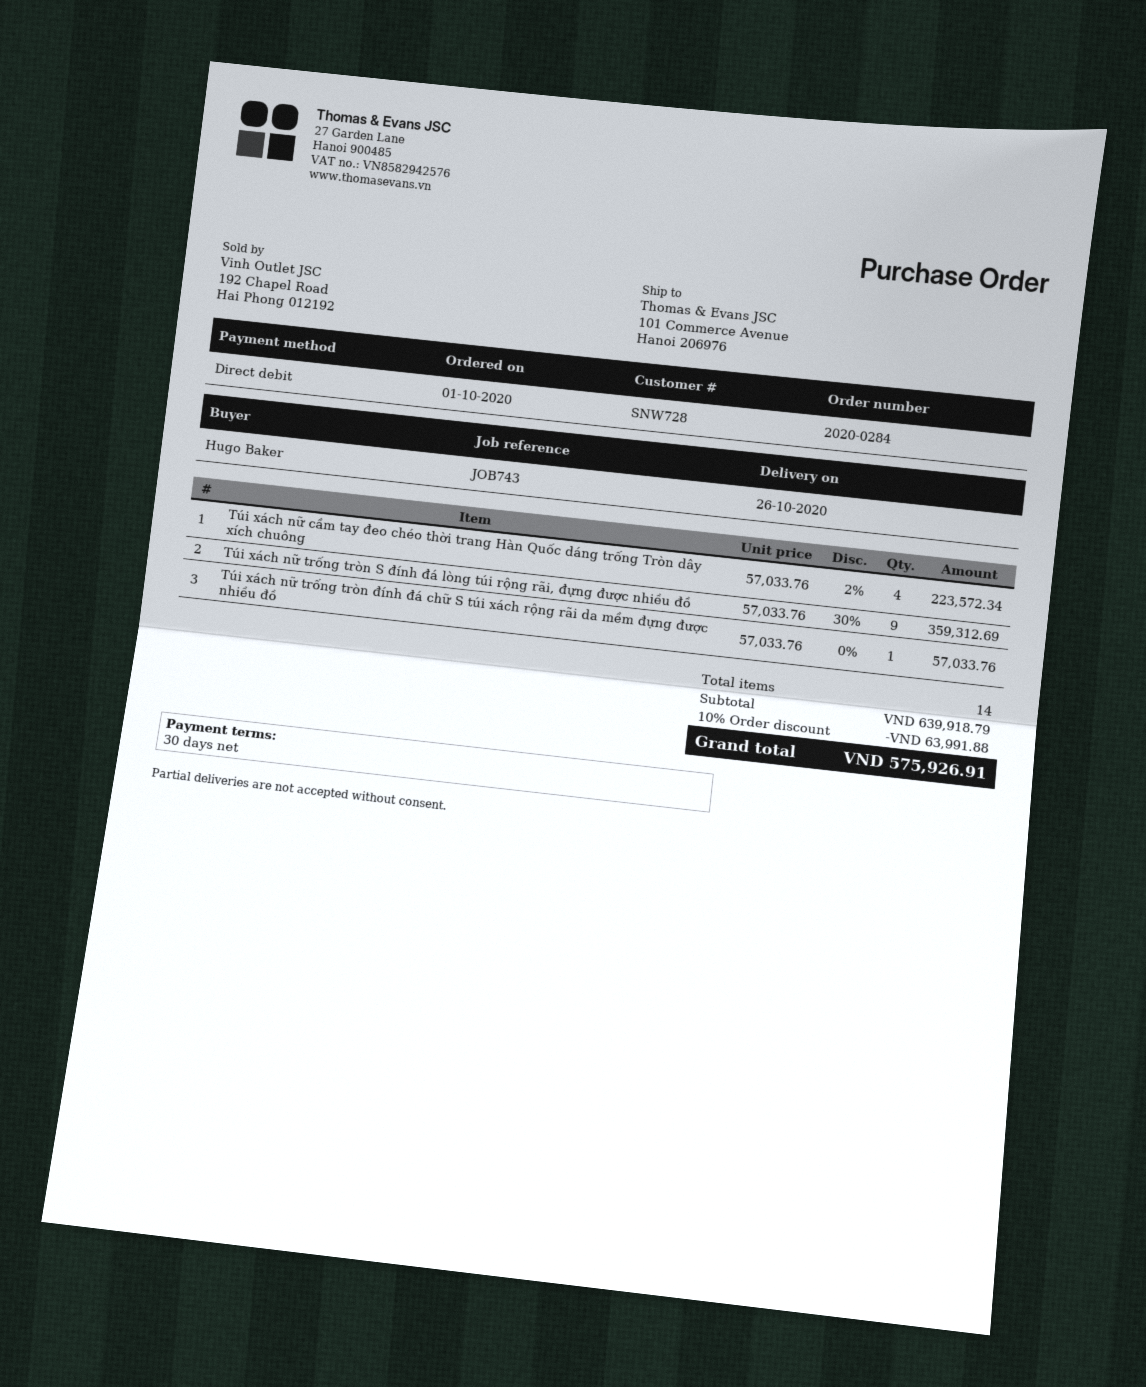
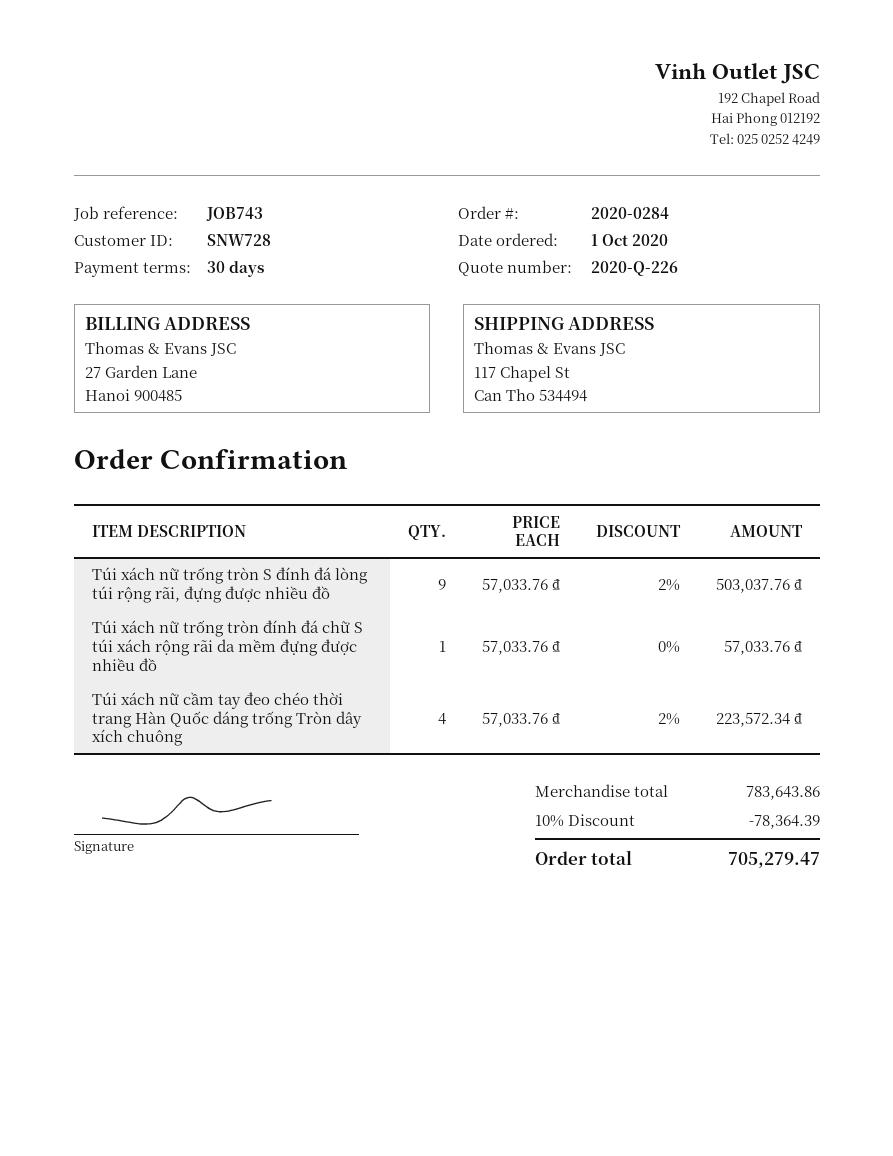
ship to: 101 Commerce Avenue, Hanoi 206976 -> 117 Chapel St, Can Tho 534494
Túi xách nữ trống tròn S đính đá lòng túi rộng rãi, đựng được nhiều đồ: 9 x 57033.76 - 30% = 359312.69 -> 9 x 57033.76 - 2% = 503037.76
subtotal: 639918.79 -> 783643.86
discount: 10% = 63991.88 -> 10% = 78364.39
total: 575926.91 -> 705279.47

